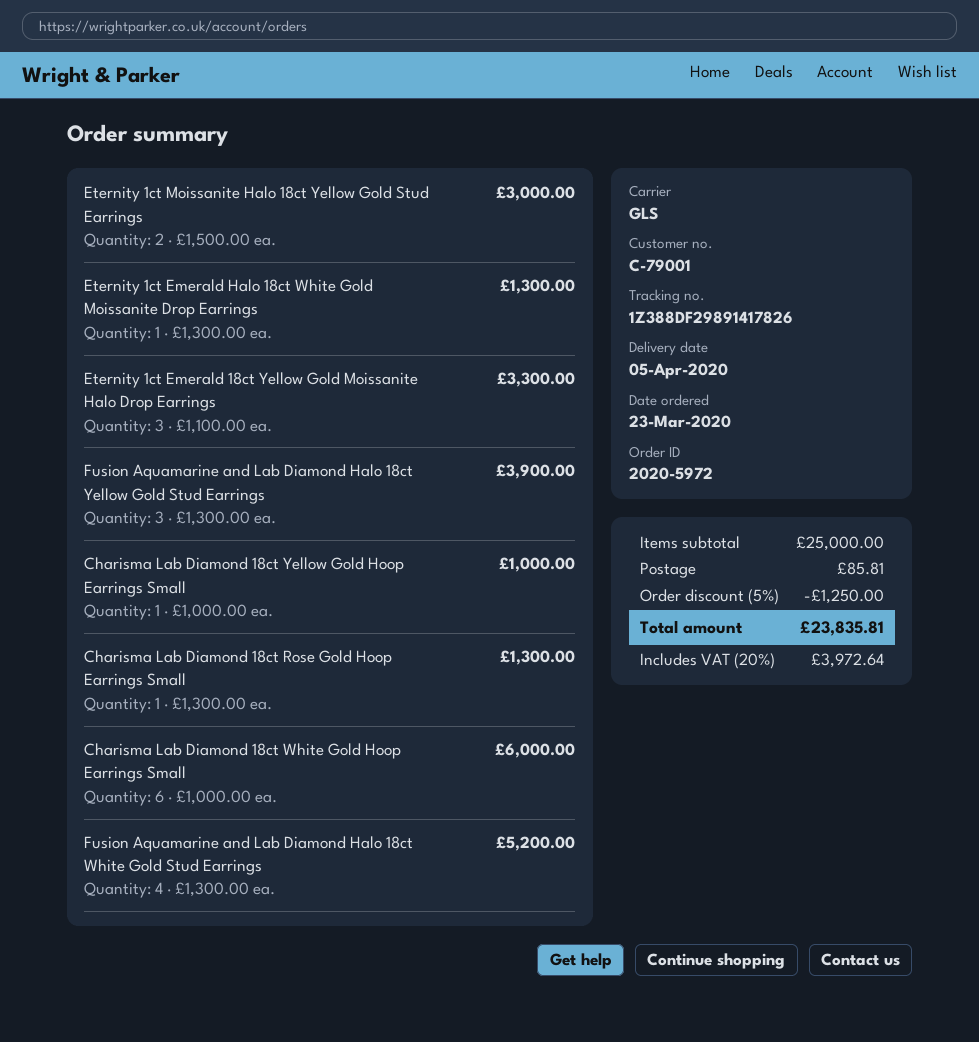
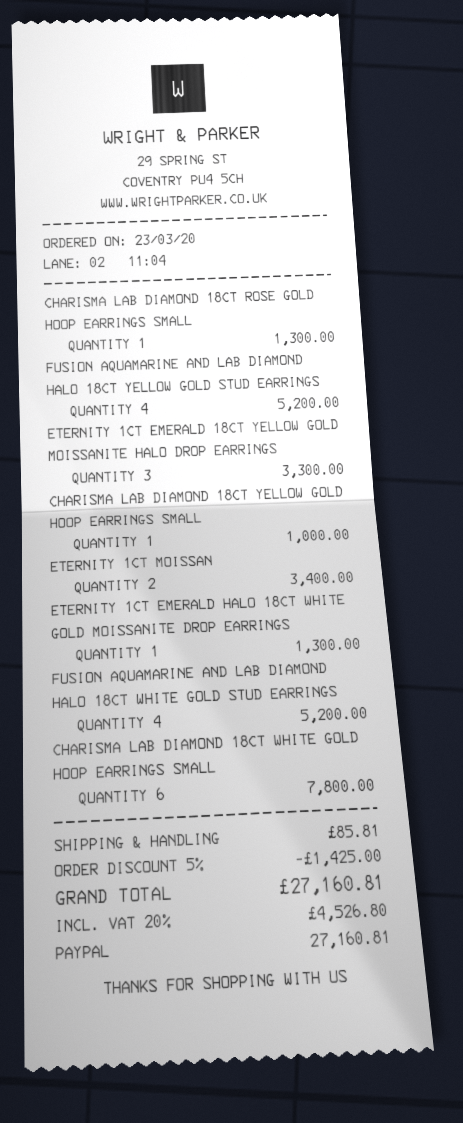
Eternity 1ct Moissanite Halo 18ct Yellow Gold Stud Earrings: 2 for 3000.00 -> 2 for 3400.00
Fusion Aquamarine and Lab Diamond Halo 18ct Yellow Gold Stud Earrings: 3 for 3900.00 -> 4 for 5200.00
Charisma Lab Diamond 18ct White Gold Hoop Earrings Small: 6 for 6000.00 -> 6 for 7800.00
discount: 5% = 1250.00 -> 5% = 1425.00
tax: 20% = 3972.64 -> 20% = 4526.80
total: 23835.81 -> 27160.81

